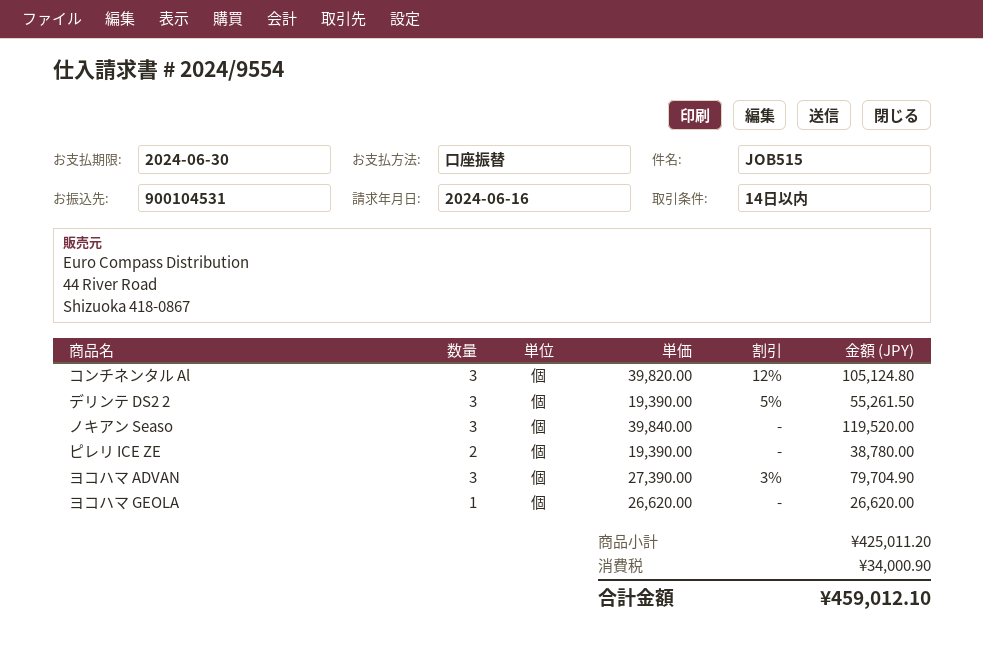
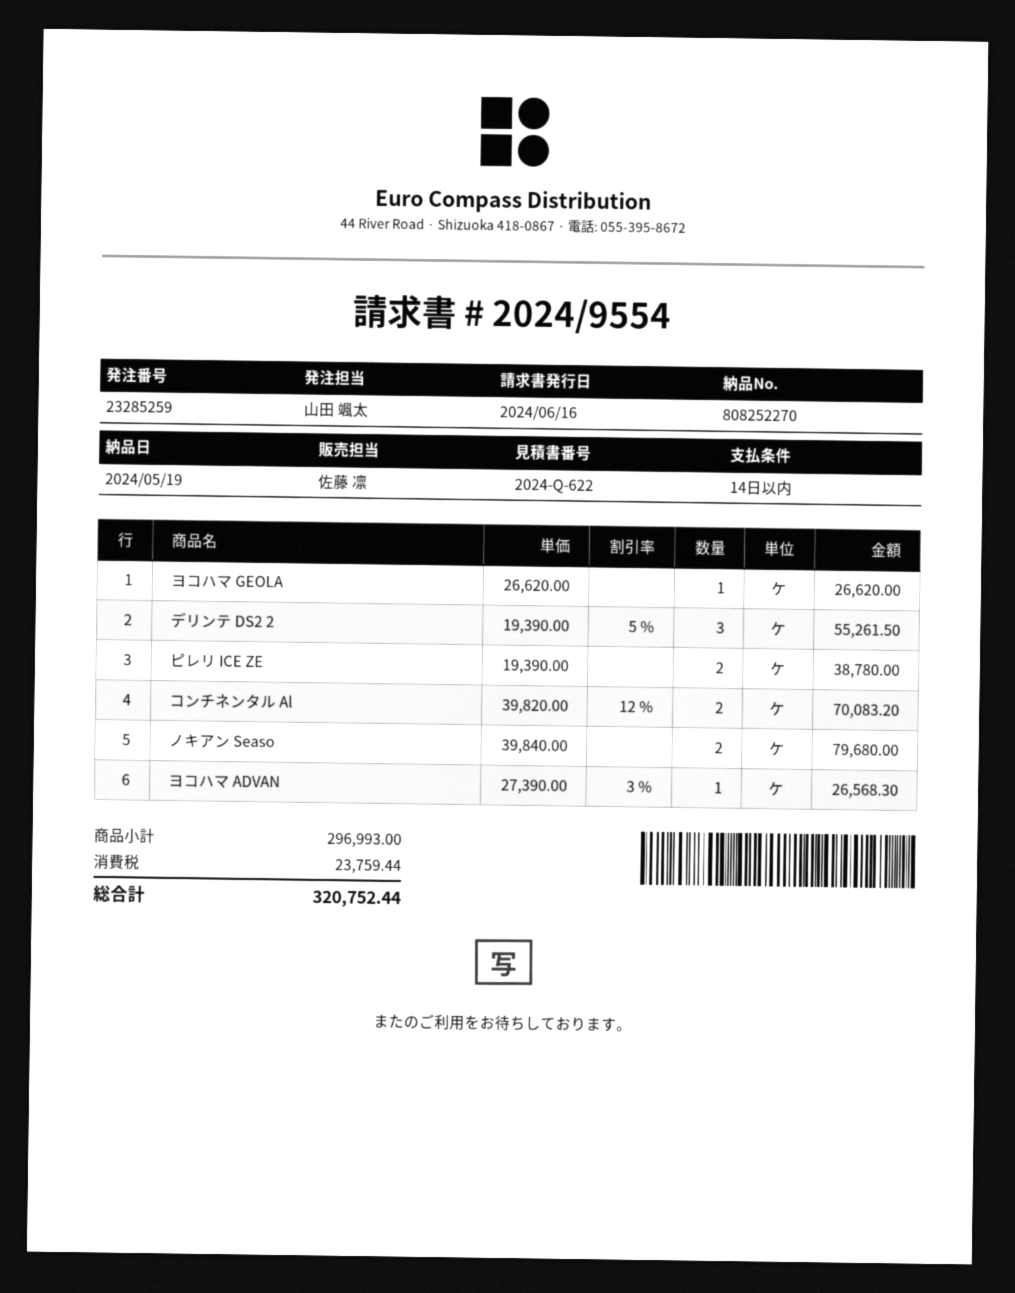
コンチネンタル Al: 3 x 39820.00 - 12% = 105124.80 -> 2 x 39820.00 - 12% = 70083.20
ノキアン Seaso: 3 x 39840.00 = 119520.00 -> 2 x 39840.00 = 79680.00
ヨコハマ ADVAN: 3 x 27390.00 - 3% = 79704.90 -> 1 x 27390.00 - 3% = 26568.30
subtotal: 425011.20 -> 296993.00
tax: 34000.90 -> 23759.44
total: 459012.10 -> 320752.44

